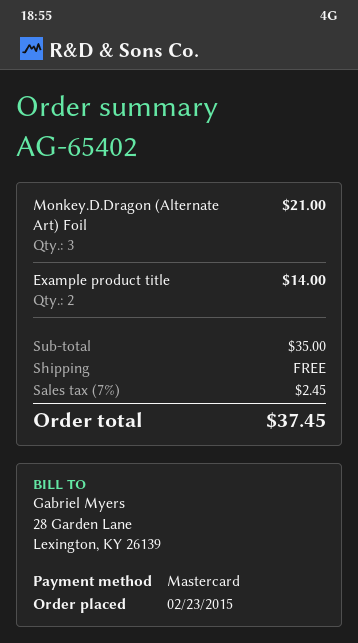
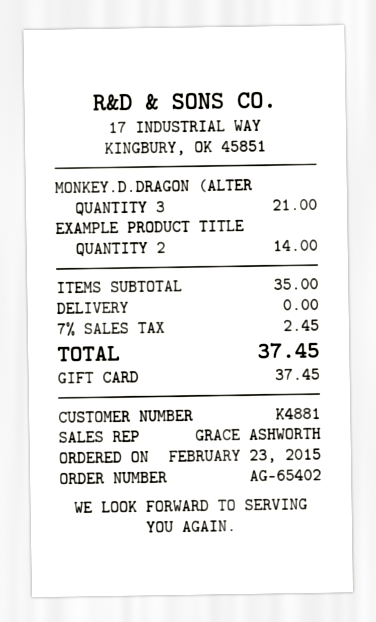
payment method: Mastercard -> gift card

